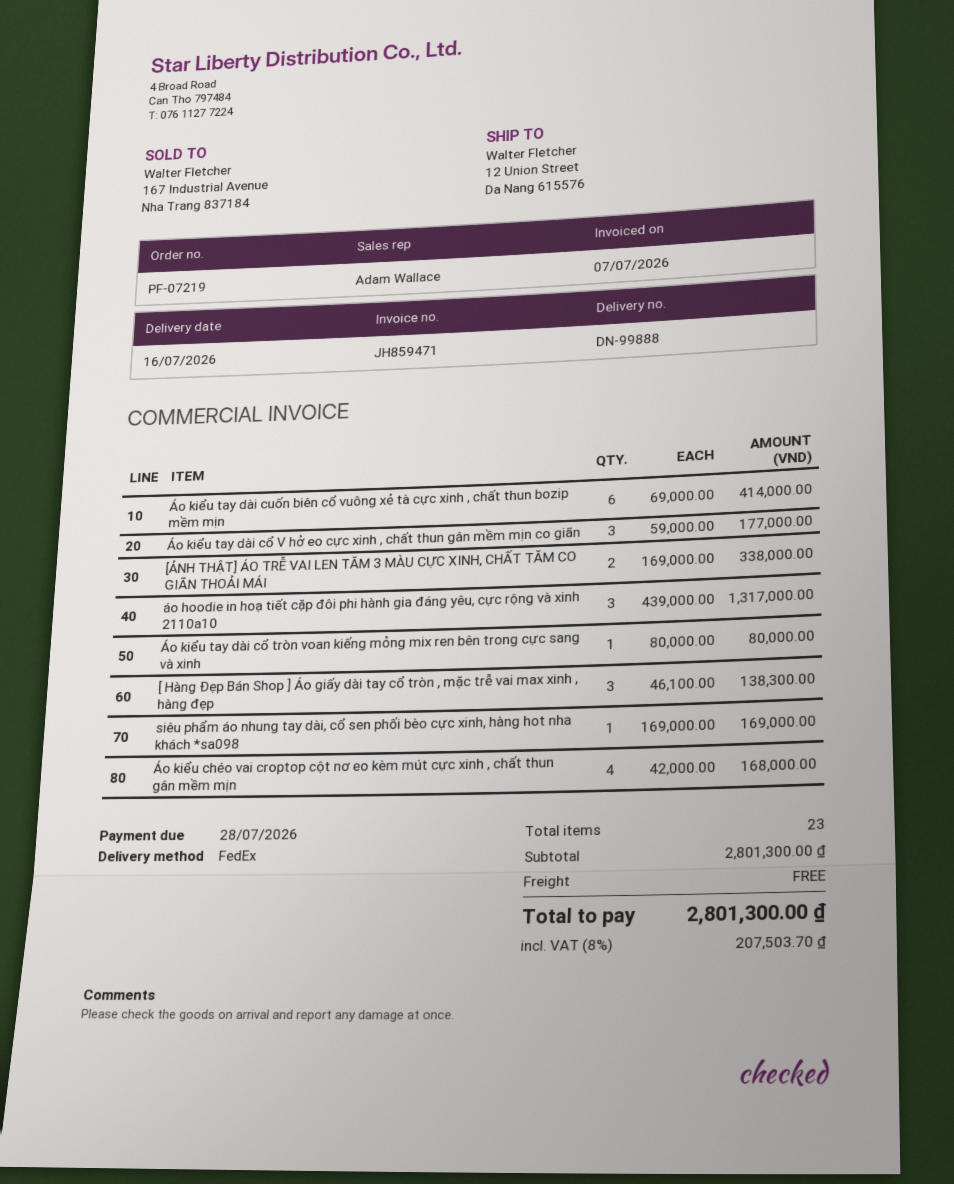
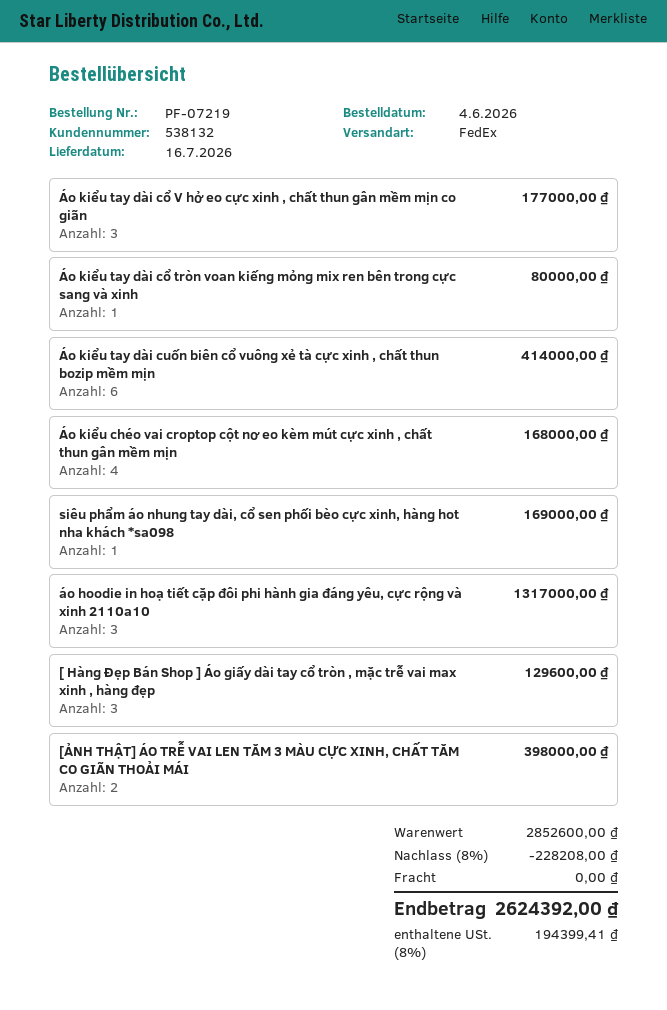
[ẢNH THẬT] ÁO TRỄ VAI LEN TĂM 3 MÀU CỰC XINH, CHẤT TĂM CO GIÃN THOẢI MÁI: 2 for 338000.00 -> 2 for 398000.00
[ Hàng Đẹp Bán Shop ] Áo giấy dài tay cổ tròn , mặc trễ vai max xinh , hàng đẹp: 3 for 138300.00 -> 3 for 129600.00
subtotal: 2801300.00 -> 2852600.00
discount: none -> 8% = 228208.00
tax: 8% = 207503.70 -> 8% = 194399.41
total: 2801300.00 -> 2624392.00

